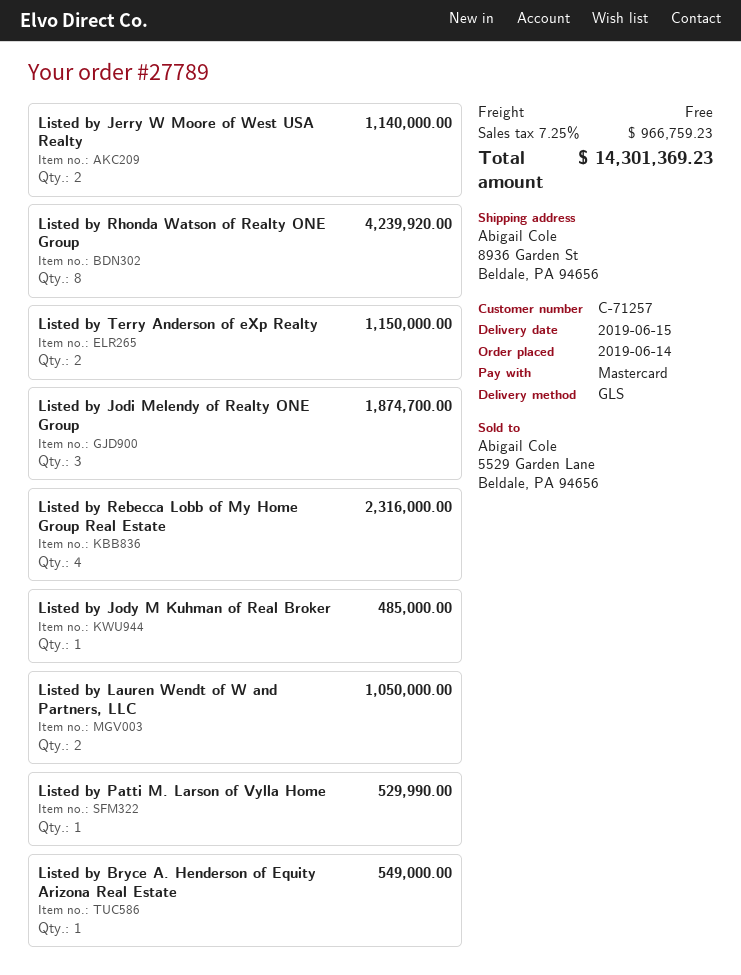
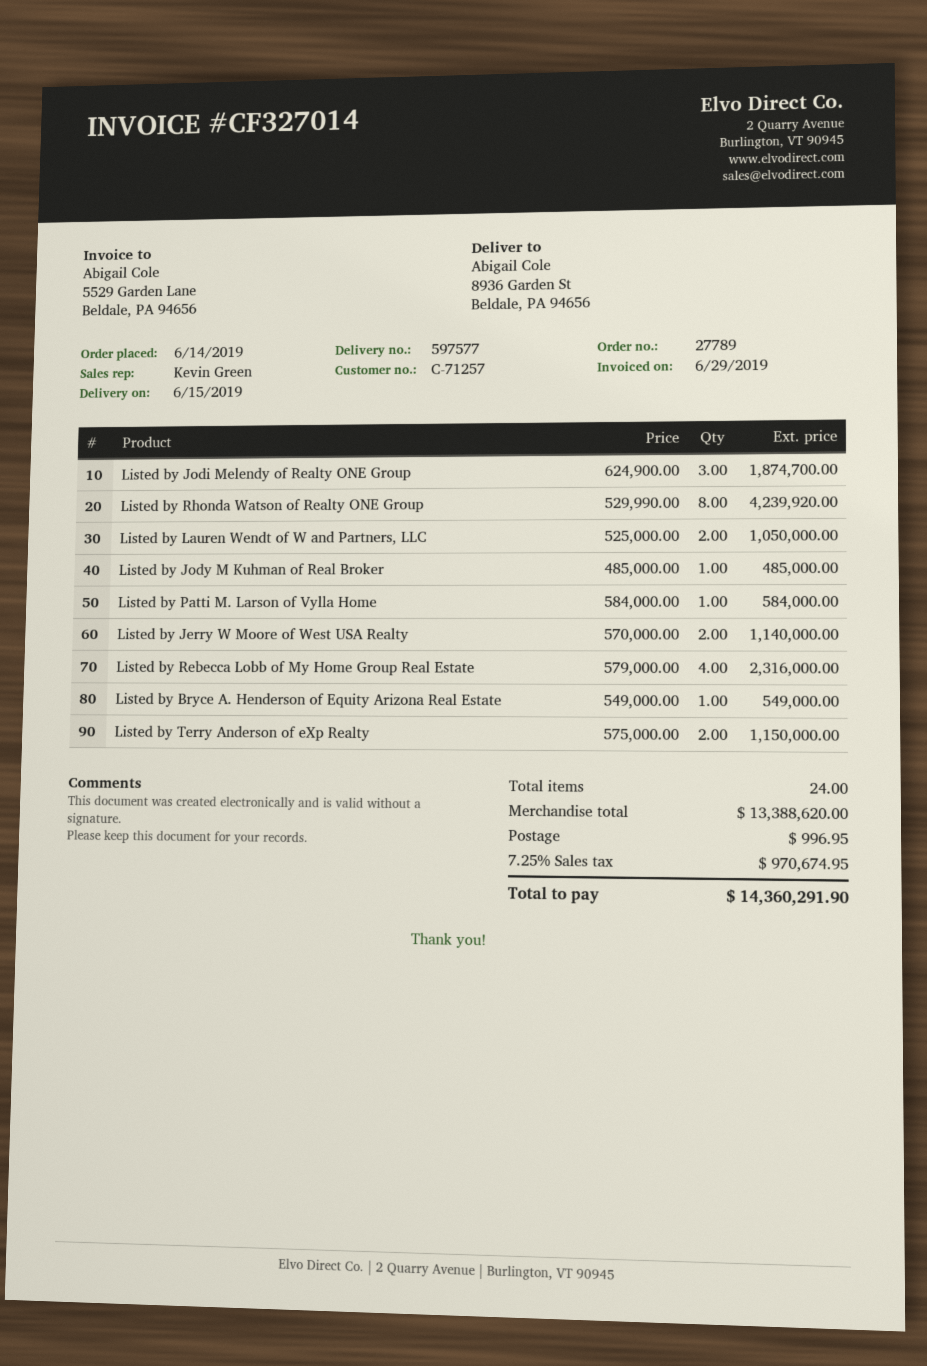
Listed by Patti M. Larson of Vylla Home: 1 for 529990.00 -> 1 for 584000.00
shipping: 0.00 -> 996.95
tax: 7.25% = 966759.23 -> 7.25% = 970674.95
total: 14301369.23 -> 14360291.90

